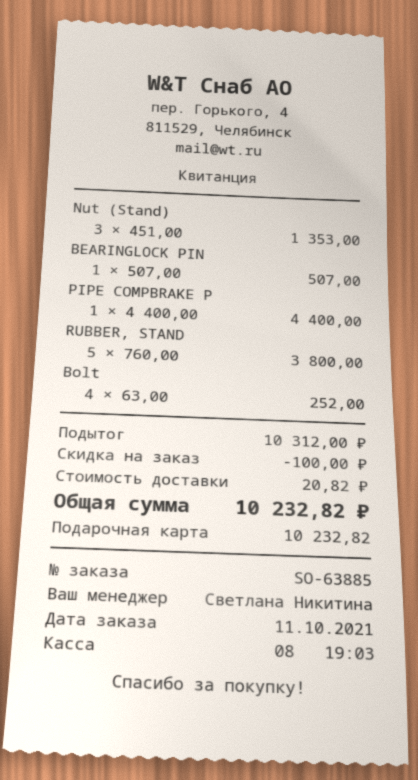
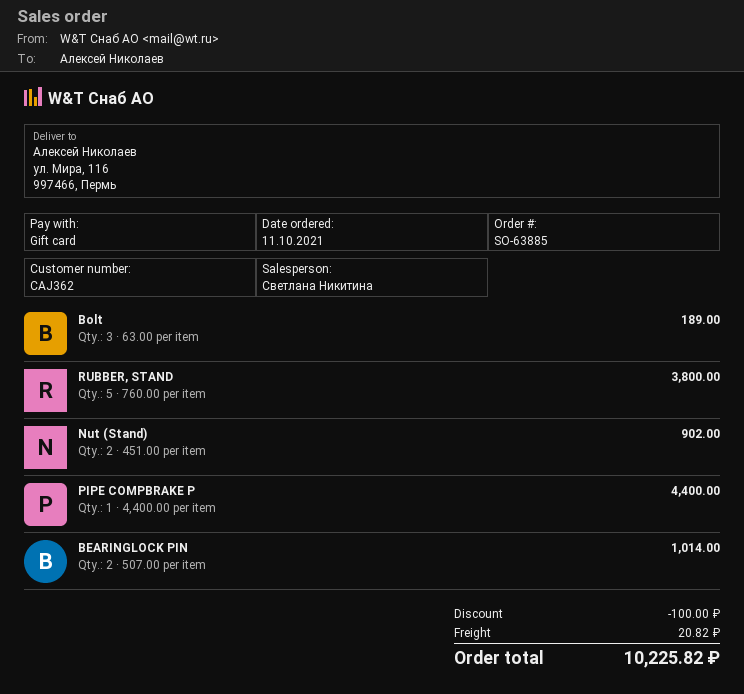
Nut (Stand): 3 x 451.00 = 1353.00 -> 2 x 451.00 = 902.00
BEARINGLOCK PIN: 1 x 507.00 = 507.00 -> 2 x 507.00 = 1014.00
Bolt: 4 x 63.00 = 252.00 -> 3 x 63.00 = 189.00
total: 10232.82 -> 10225.82

